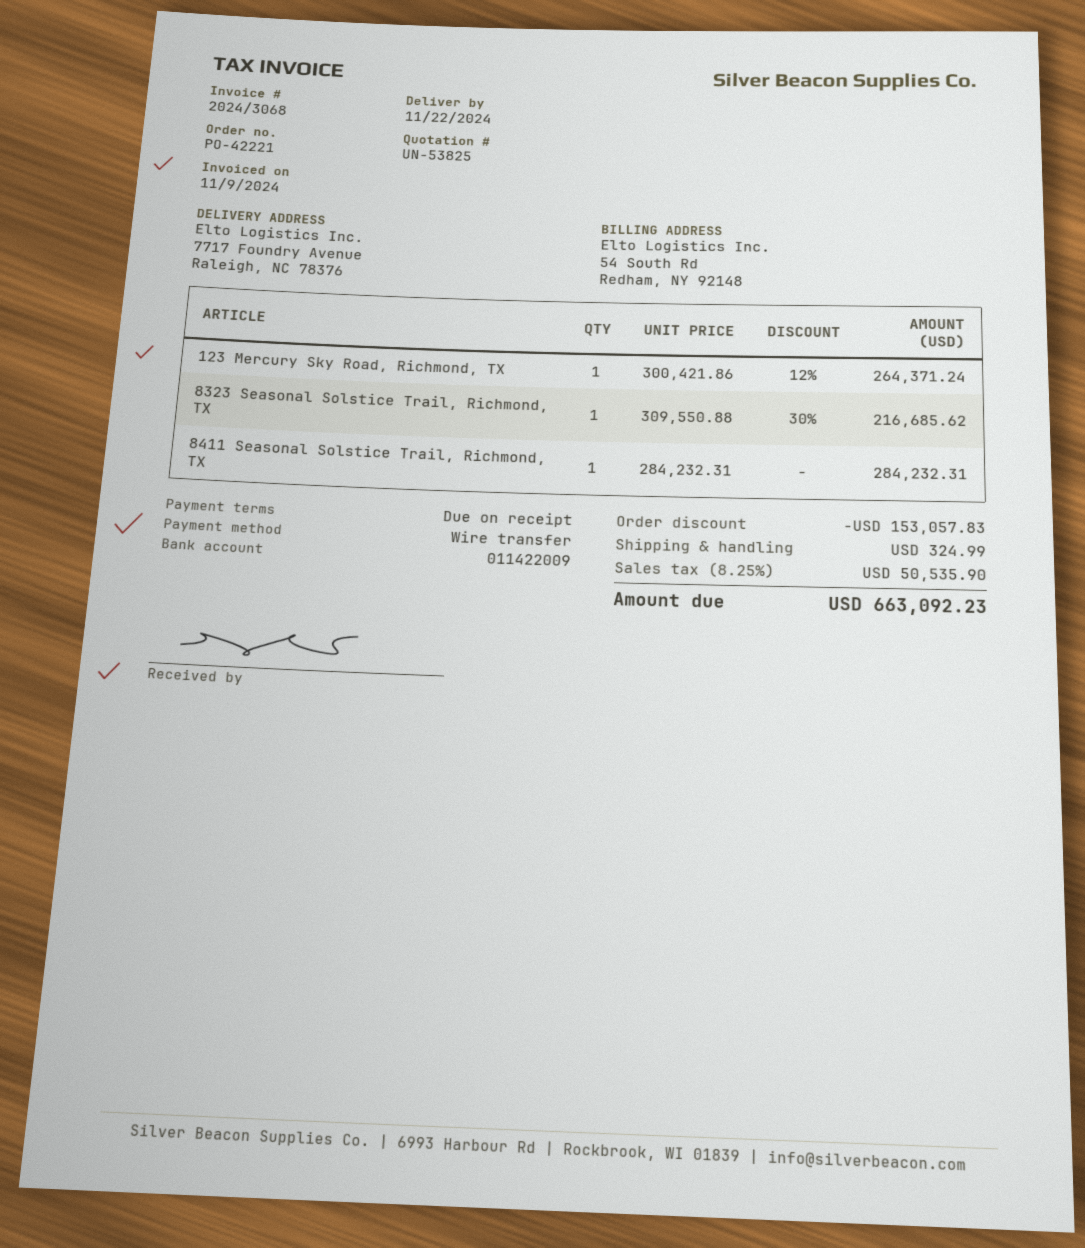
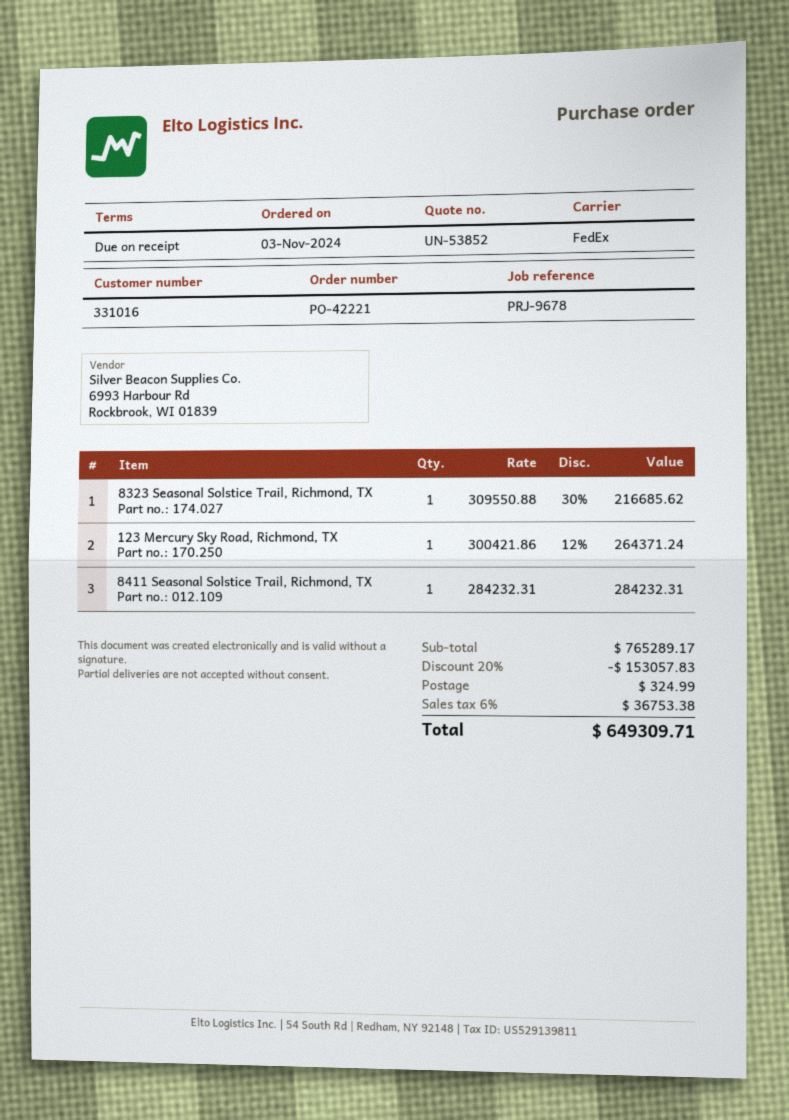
quote number: UN-53825 -> UN-53852
tax: 8.25% = 50535.90 -> 6% = 36753.38
total: 663092.23 -> 649309.71

